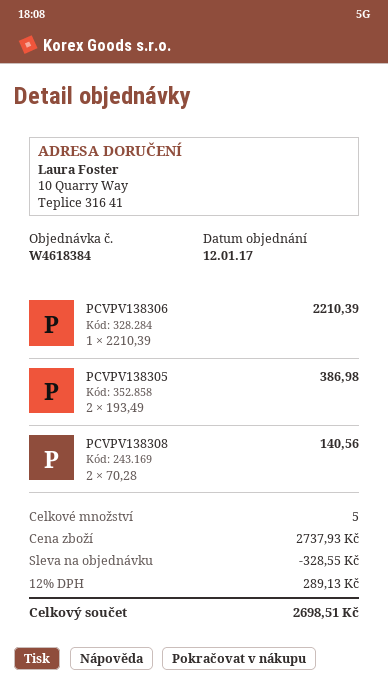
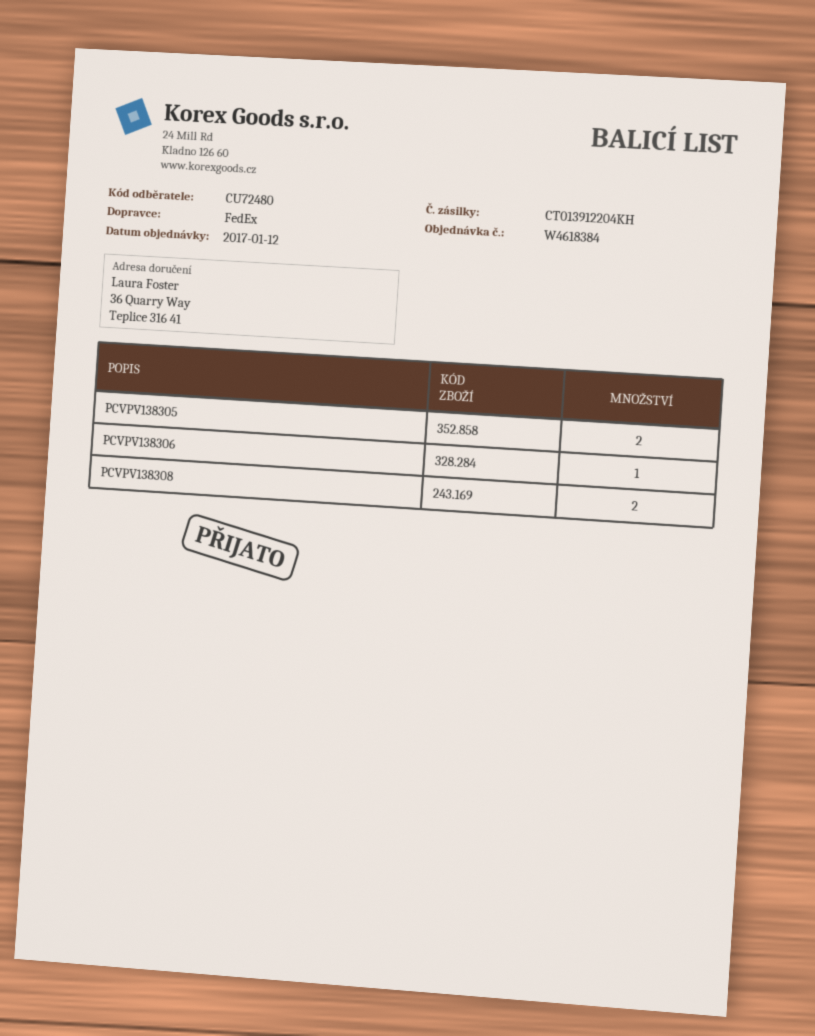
ship to: 10 Quarry Way, Teplice 316 41 -> 36 Quarry Way, Teplice 316 41

